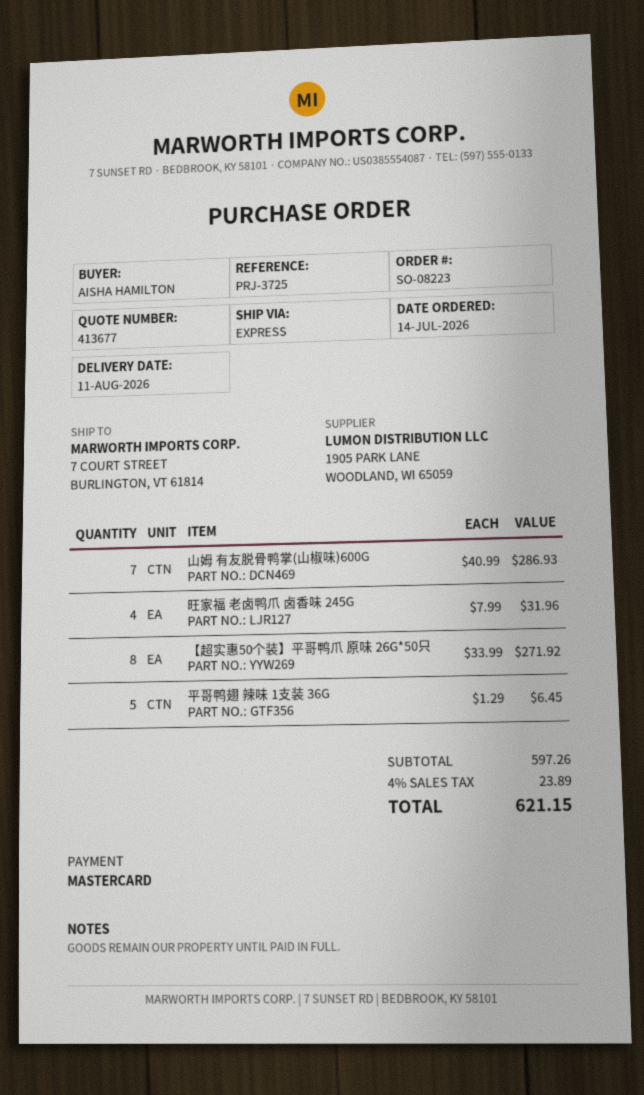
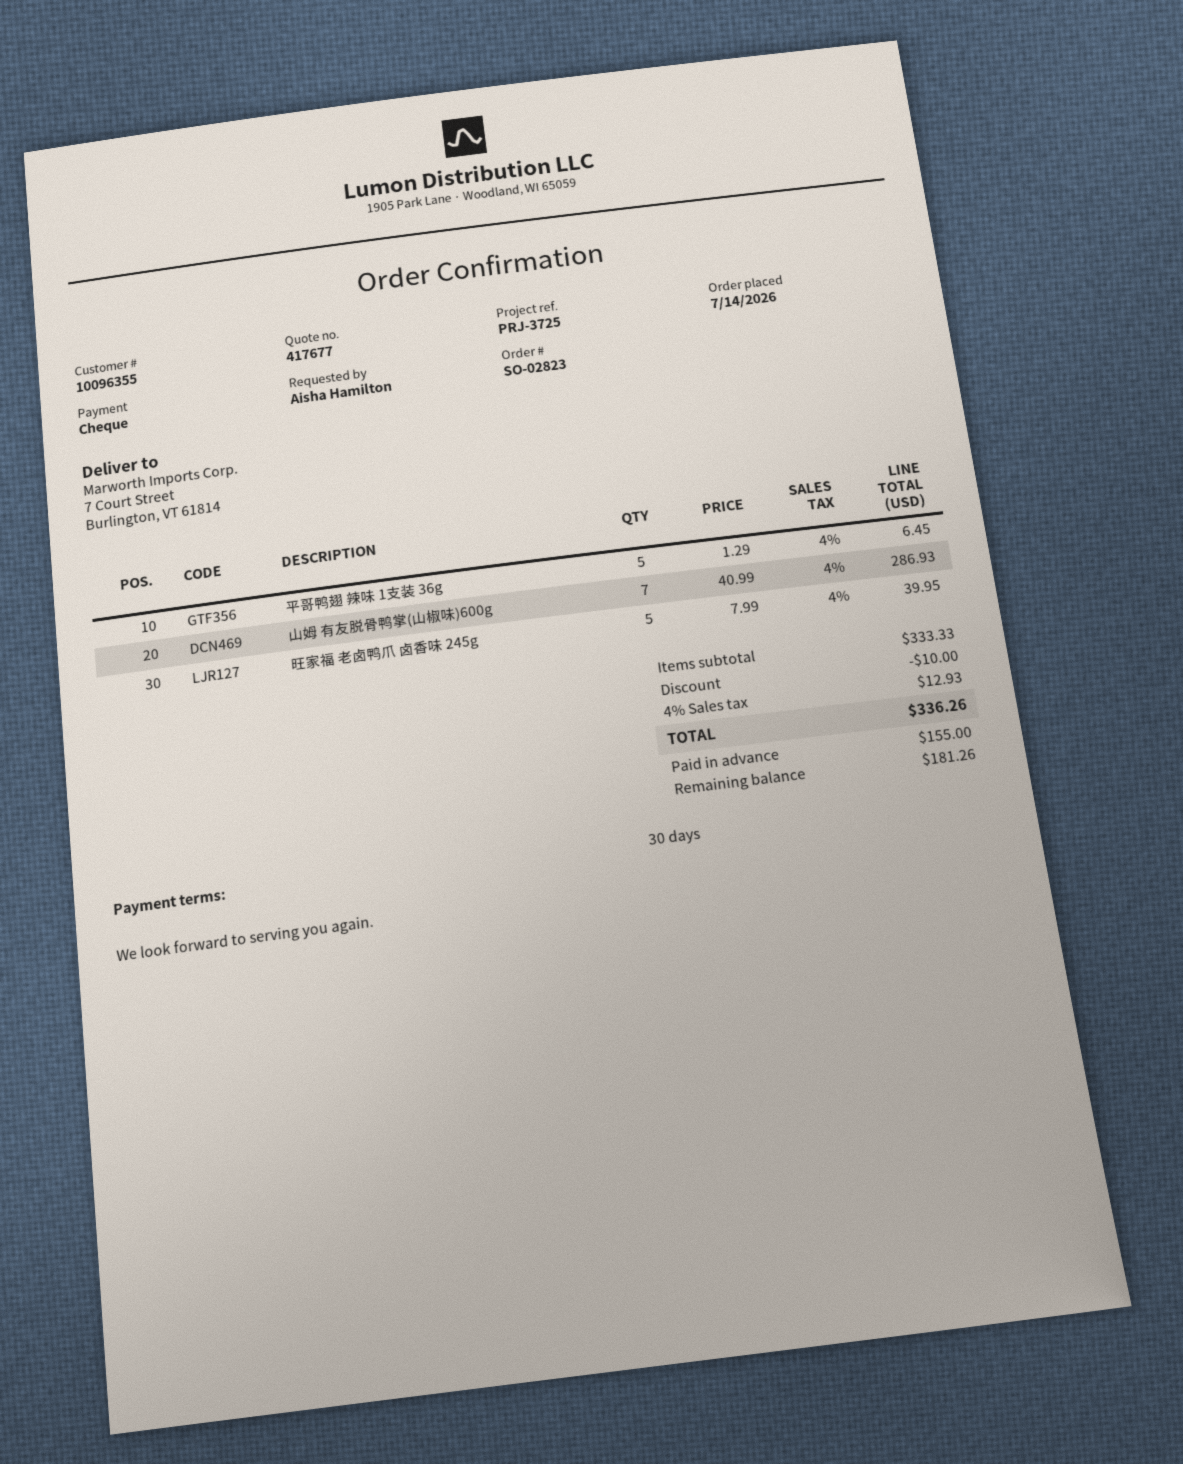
quote number: 413677 -> 417677
order number: SO-08223 -> SO-02823
payment method: Mastercard -> cheque
旺家福 老卤鸭爪 卤香味 245G: 4 x 7.99 = 31.96 -> 5 x 7.99 = 39.95
【超实惠50个装】平哥鸭爪 原味 26G*50只: 8 x 33.99 = 271.92 -> none
subtotal: 597.26 -> 333.33
discount: none -> 10.00
tax: 4% = 23.89 -> 4% = 12.93
total: 621.15 -> 336.26

